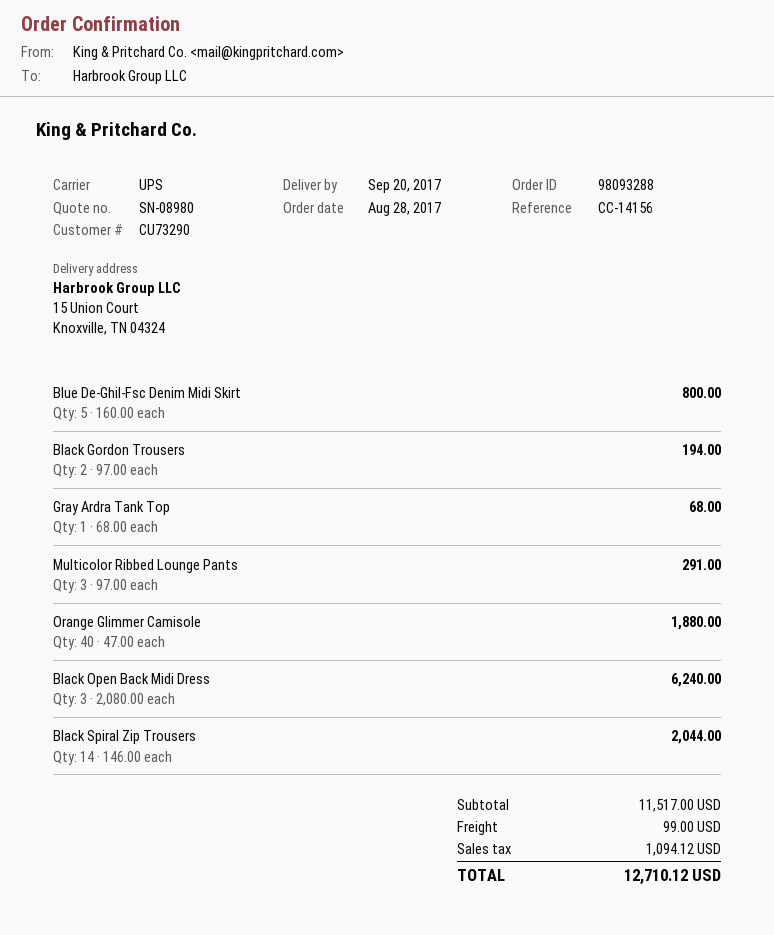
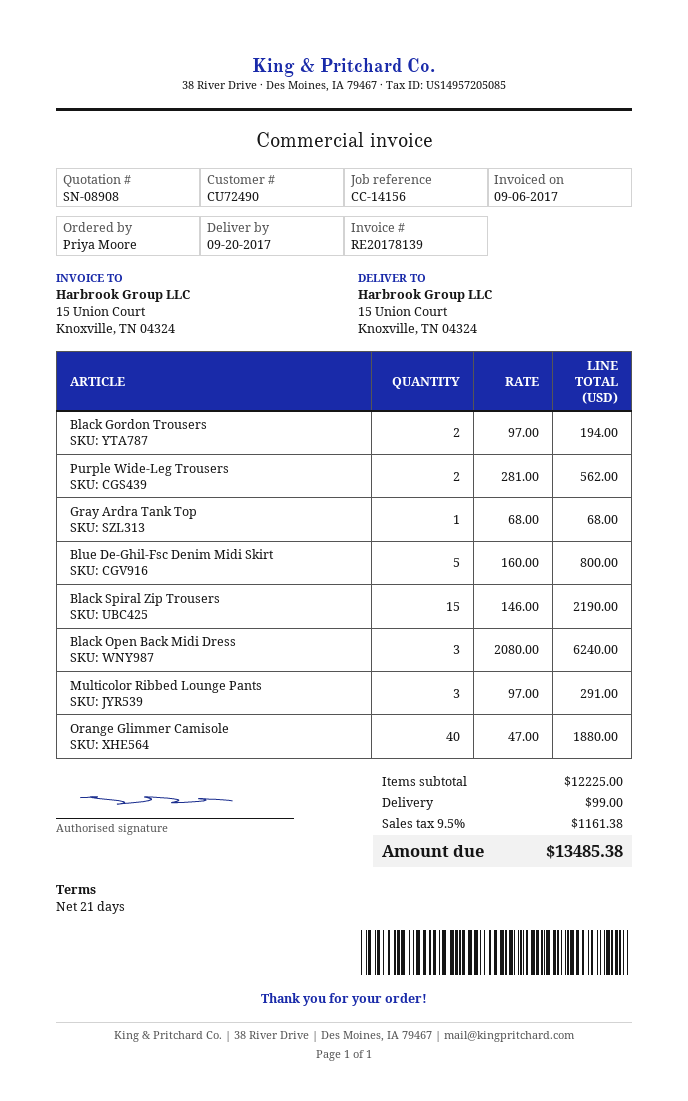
quote number: SN-08980 -> SN-08908
customer number: CU73290 -> CU72490
Black Spiral Zip Trousers: 14 x 146.00 = 2044.00 -> 15 x 146.00 = 2190.00
Purple Wide-Leg Trousers: none -> 2 x 281.00 = 562.00
subtotal: 11517.00 -> 12225.00
tax: 1094.12 -> 1161.38
total: 12710.12 -> 13485.38

